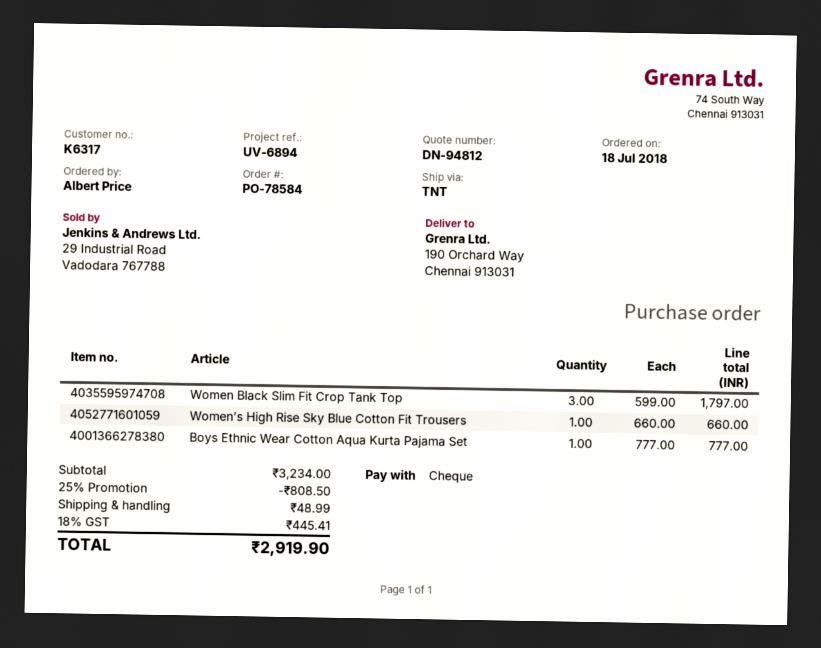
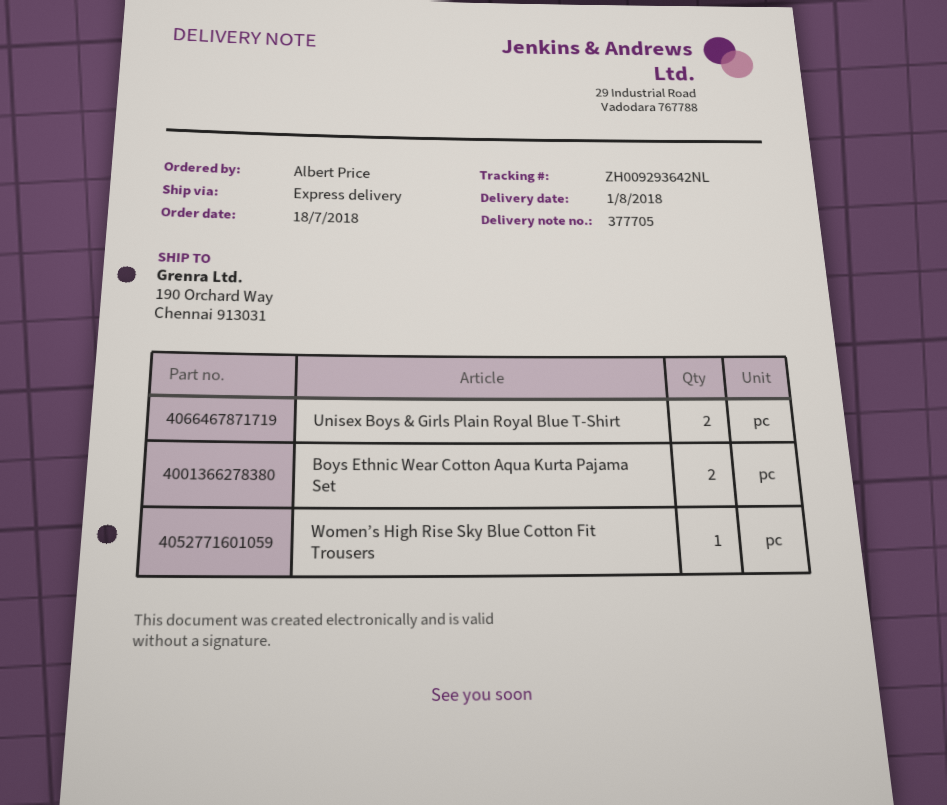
shipping method: TNT -> express
Women Black Slim Fit Crop Tank Top: 3 -> none
Boys Ethnic Wear Cotton Aqua Kurta Pajama Set: 1 -> 2
Unisex Boys & Girls Plain Royal Blue T-Shirt: none -> 2

